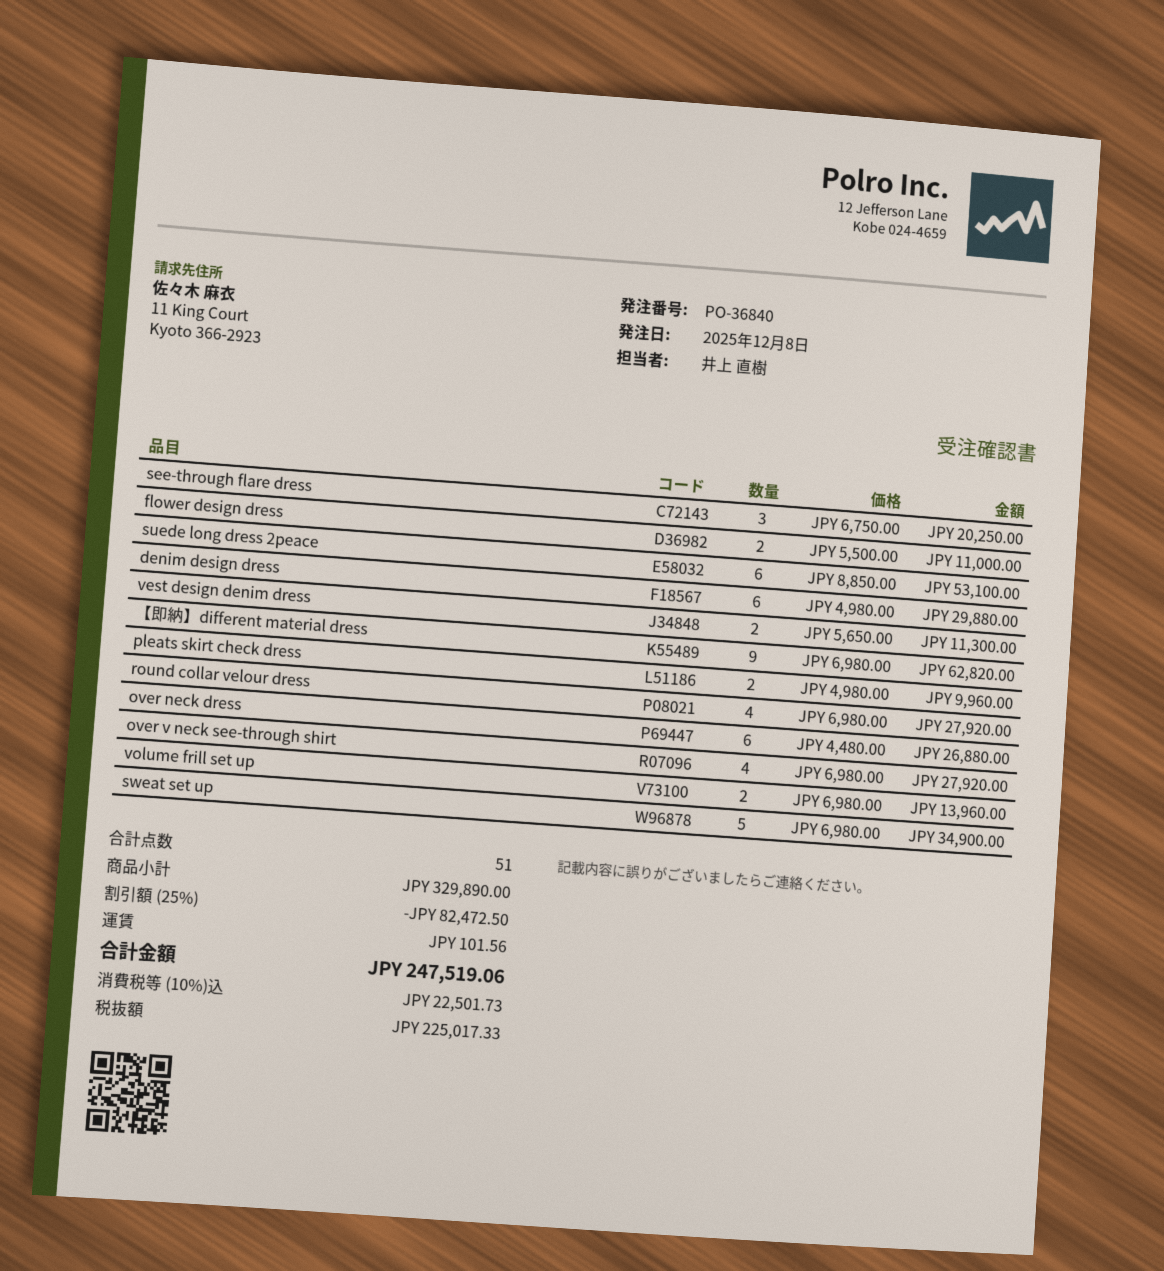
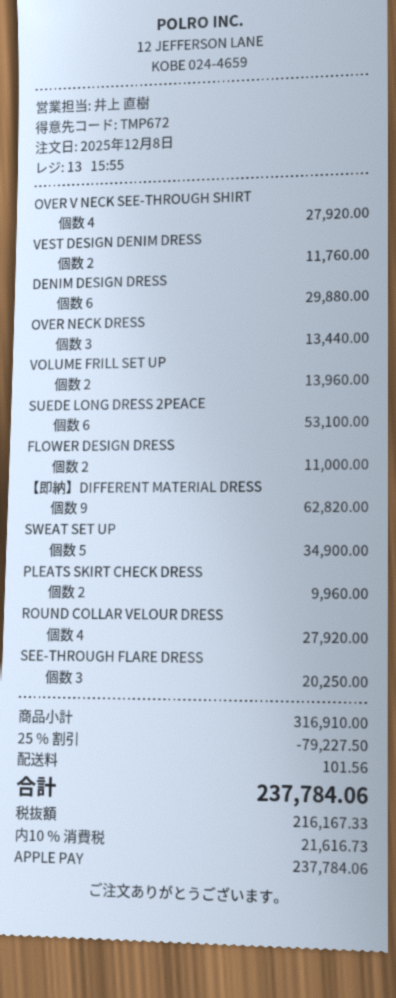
vest design denim dress: 2 for 11300.00 -> 2 for 11760.00
over neck dress: 6 for 26880.00 -> 3 for 13440.00
subtotal: 329890.00 -> 316910.00
discount: 25% = 82472.50 -> 25% = 79227.50
net: 225017.33 -> 216167.33
tax: 10% = 22501.73 -> 10% = 21616.73
total: 247519.06 -> 237784.06

